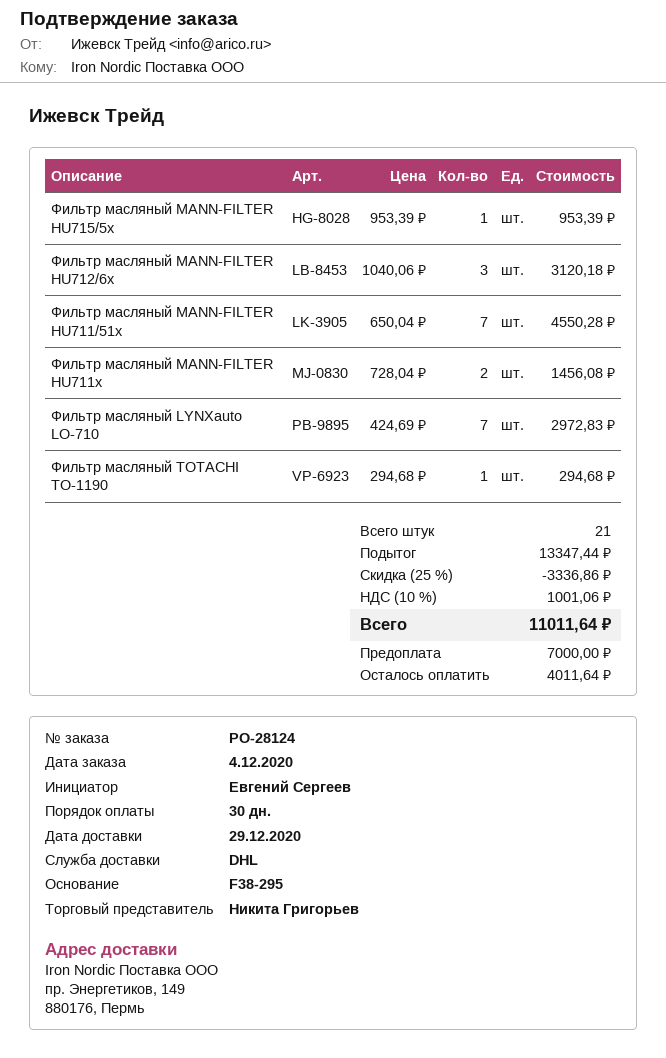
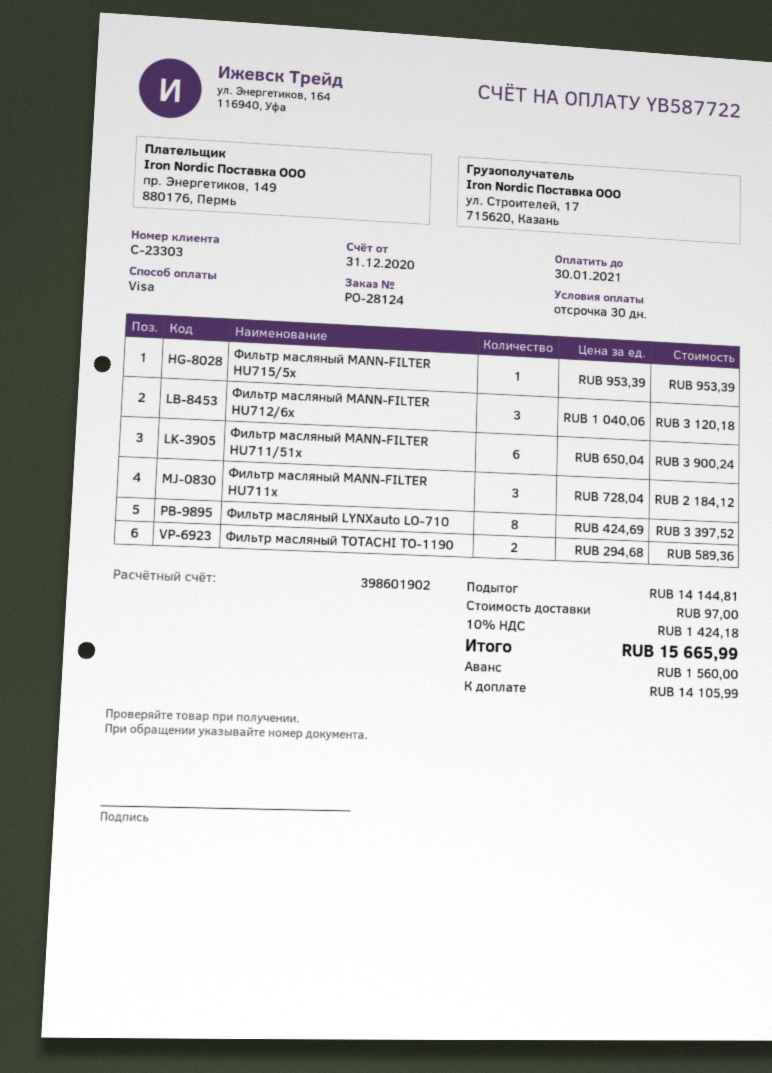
ship to: пр. Энергетиков, 149, 880176, Пермь -> ул. Строителей, 17, 715620, Казань
Фильтр масляный MANN-FILTER HU711/51x: 7 x 650.04 = 4550.28 -> 6 x 650.04 = 3900.24
Фильтр масляный MANN-FILTER HU711x: 2 x 728.04 = 1456.08 -> 3 x 728.04 = 2184.12
Фильтр масляный LYNXauto LO-710: 7 x 424.69 = 2972.83 -> 8 x 424.69 = 3397.52
Фильтр масляный TOTACHI TO-1190: 1 x 294.68 = 294.68 -> 2 x 294.68 = 589.36
subtotal: 13347.44 -> 14144.81
discount: 25% = 3336.86 -> none
shipping: none -> 97.00
tax: 10% = 1001.06 -> 10% = 1424.18
total: 11011.64 -> 15665.99
deposit: 7000.00 -> 1560.00
balance: 4011.64 -> 14105.99

